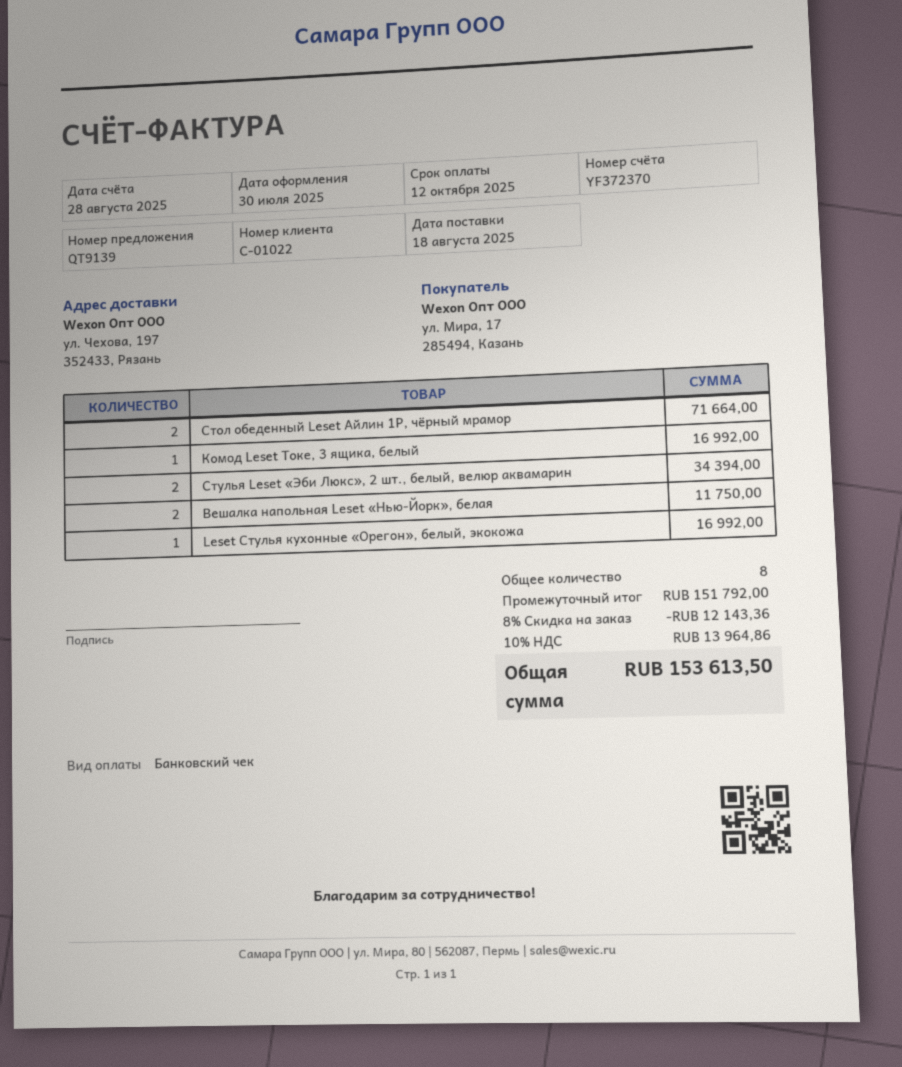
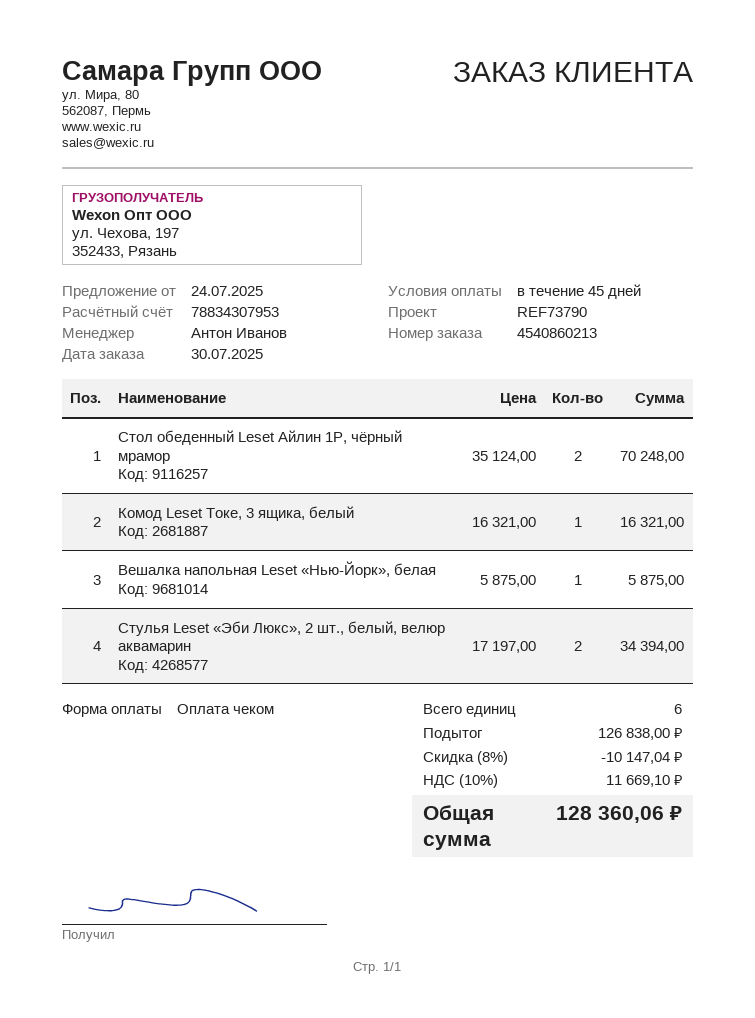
Стол обеденный Leset Айлин 1Р, чёрный мрамор: 2 for 71664.00 -> 2 for 70248.00
Комод Leset Токе, 3 ящика, белый: 1 for 16992.00 -> 1 for 16321.00
Вешалка напольная Leset «Нью-Йорк», белая: 2 for 11750.00 -> 1 for 5875.00
Leset Стулья кухонные «Орегон», белый, экокожа: 1 for 16992.00 -> none
total quantity: 8 -> 6
subtotal: 151792.00 -> 126838.00
discount: 8% = 12143.36 -> 8% = 10147.04
tax: 10% = 13964.86 -> 10% = 11669.10
total: 153613.50 -> 128360.06

